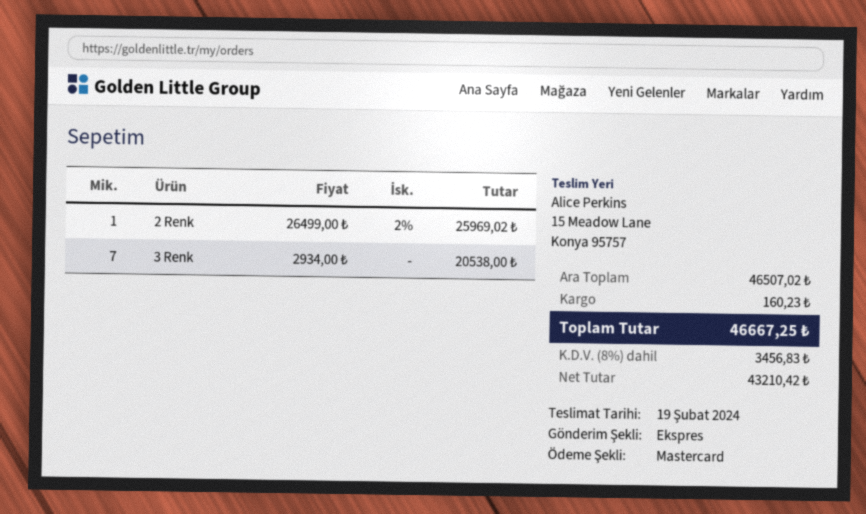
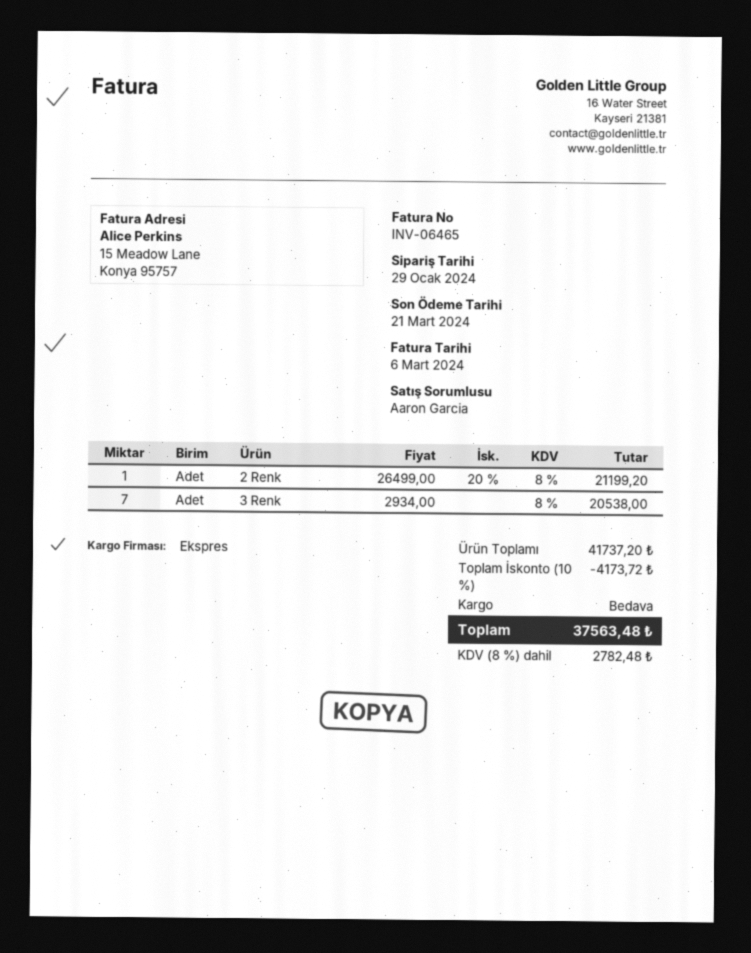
2 Renk: 1 x 26499.00 - 2% = 25969.02 -> 1 x 26499.00 - 20% = 21199.20
subtotal: 46507.02 -> 41737.20
discount: none -> 10% = 4173.72
shipping: 160.23 -> 0.00
tax: 8% = 3456.83 -> 8% = 2782.48
total: 46667.25 -> 37563.48

